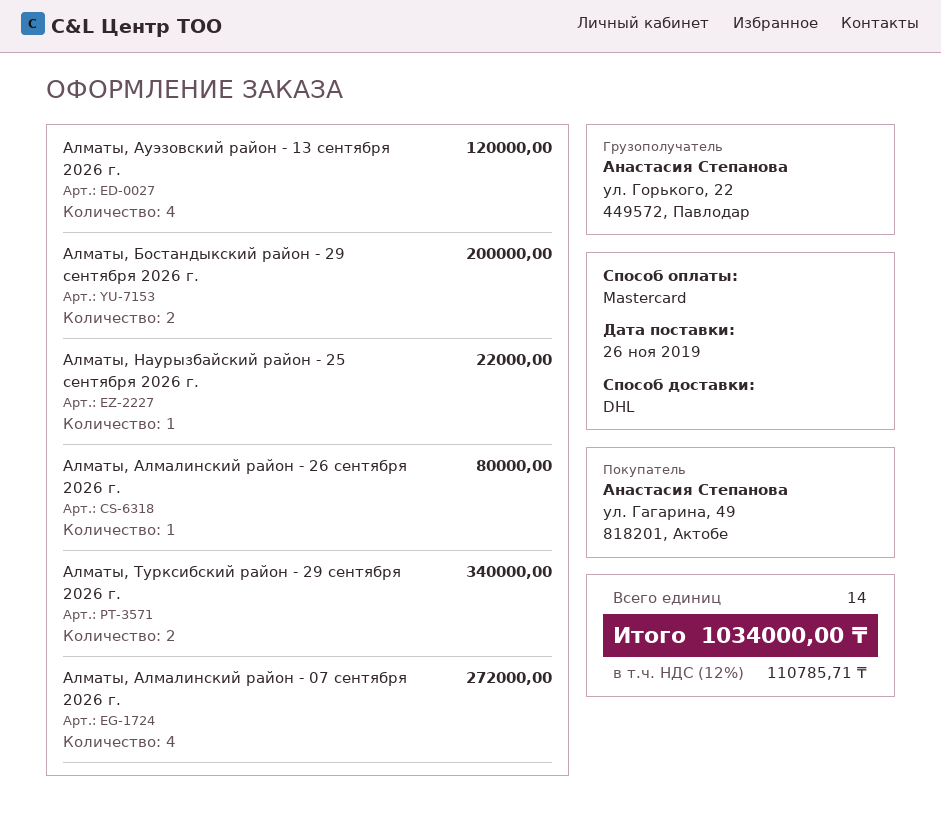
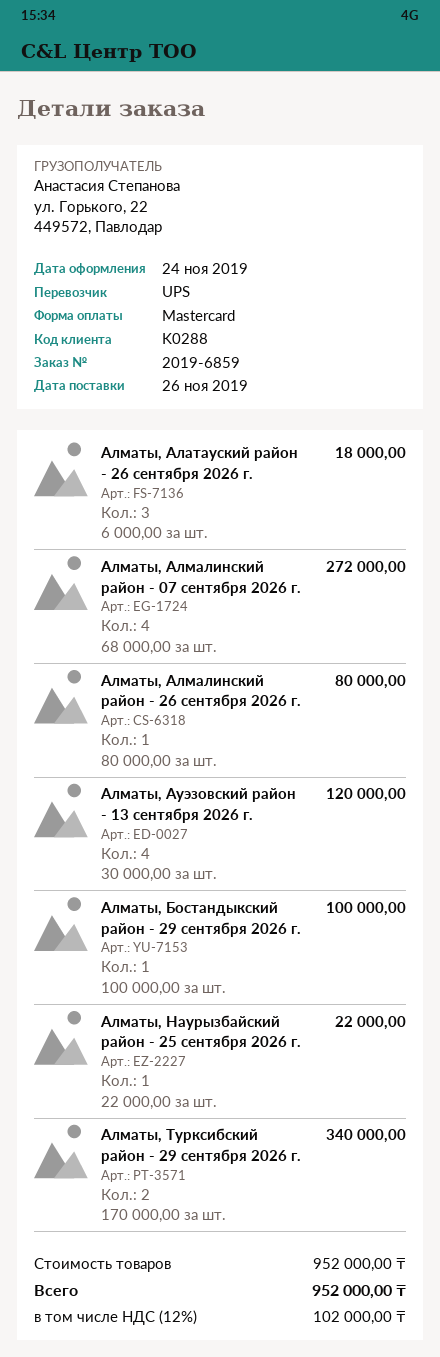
shipping method: DHL -> UPS
Алматы, Бостандыкский район - 29 сентября 2026 г.: 2 for 200000.00 -> 1 for 100000.00
Алматы, Алатауский район - 26 сентября 2026 г.: none -> 3 for 18000.00
tax: 12% = 110785.71 -> 12% = 102000.00
total: 1034000.00 -> 952000.00

